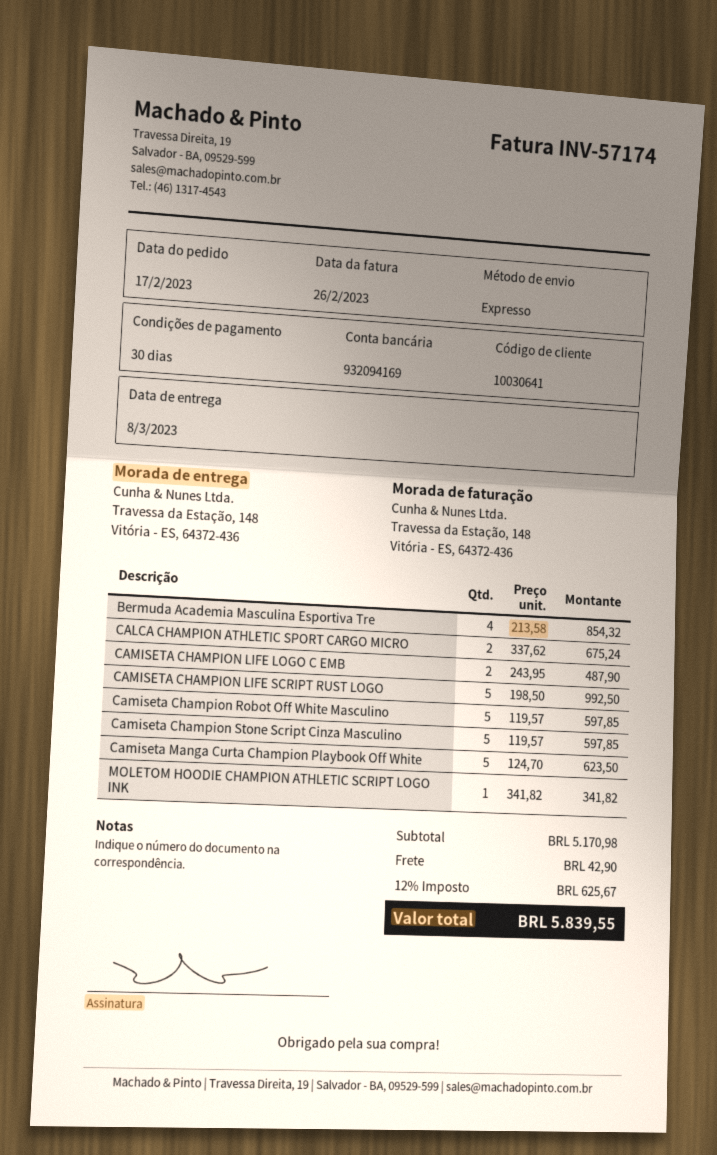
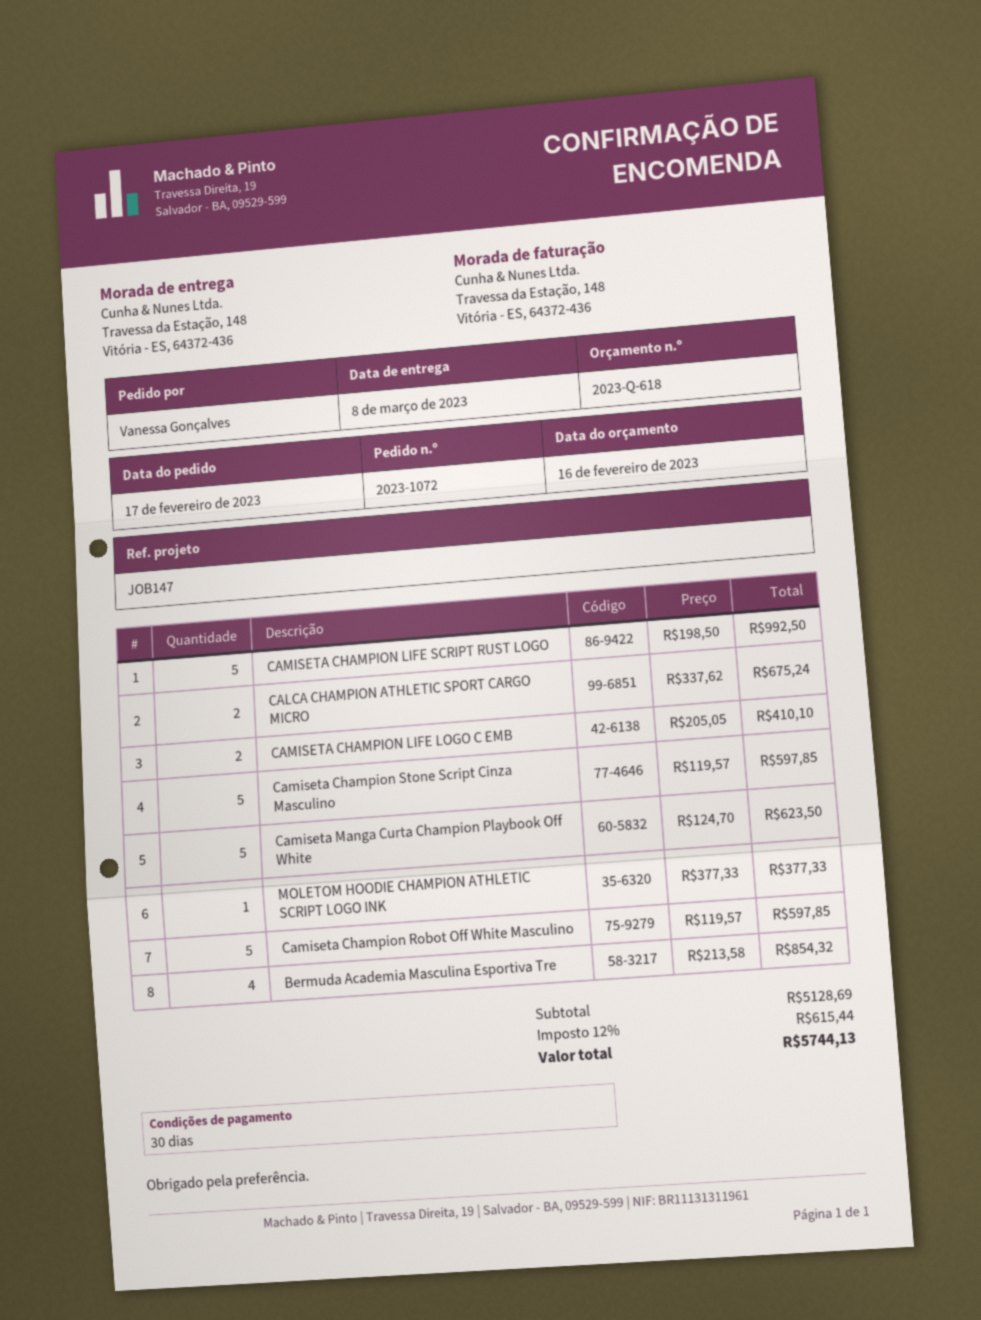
CAMISETA CHAMPION LIFE LOGO C EMB: 2 x 243.95 = 487.90 -> 2 x 205.05 = 410.10
MOLETOM HOODIE CHAMPION ATHLETIC SCRIPT LOGO INK: 1 x 341.82 = 341.82 -> 1 x 377.33 = 377.33
subtotal: 5170.98 -> 5128.69
shipping: 42.90 -> none
tax: 12% = 625.67 -> 12% = 615.44
total: 5839.55 -> 5744.13

